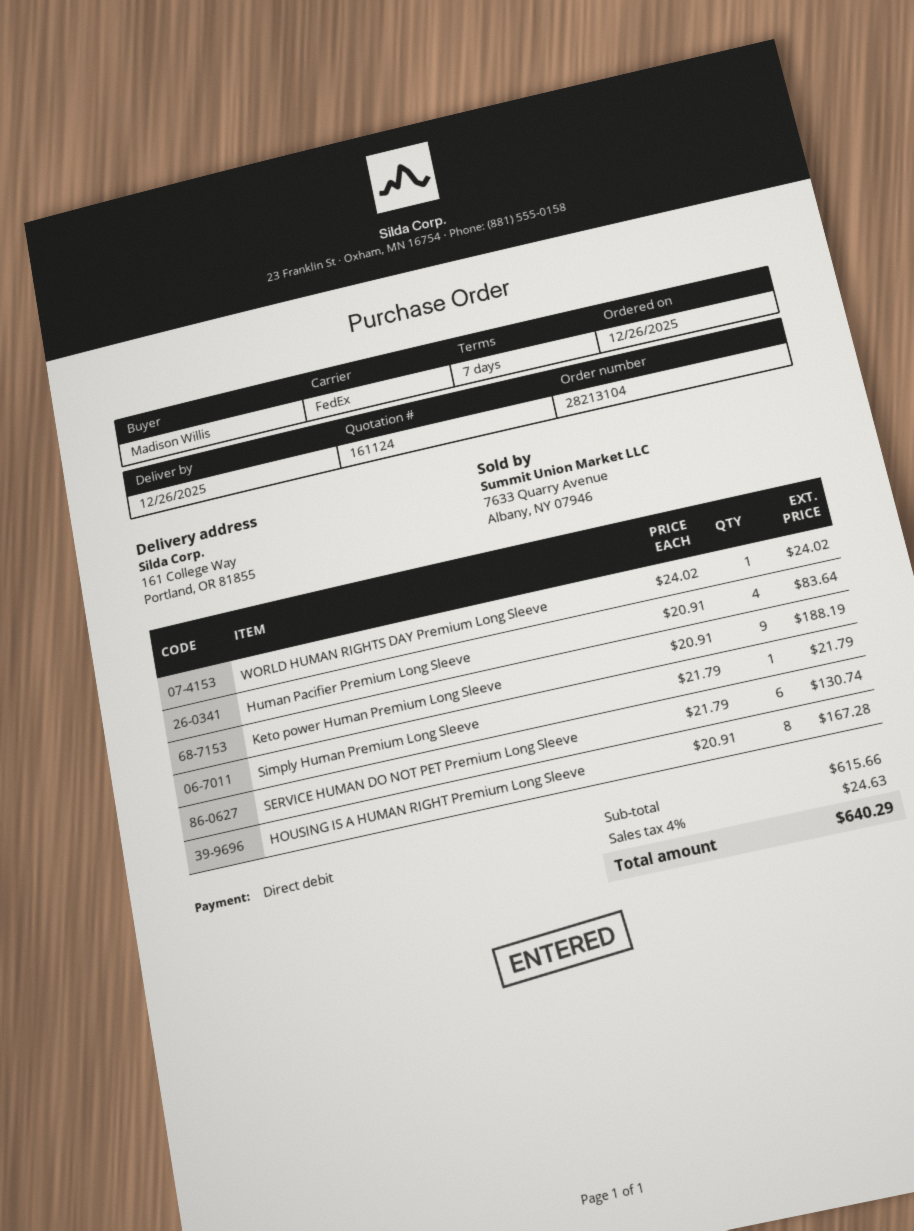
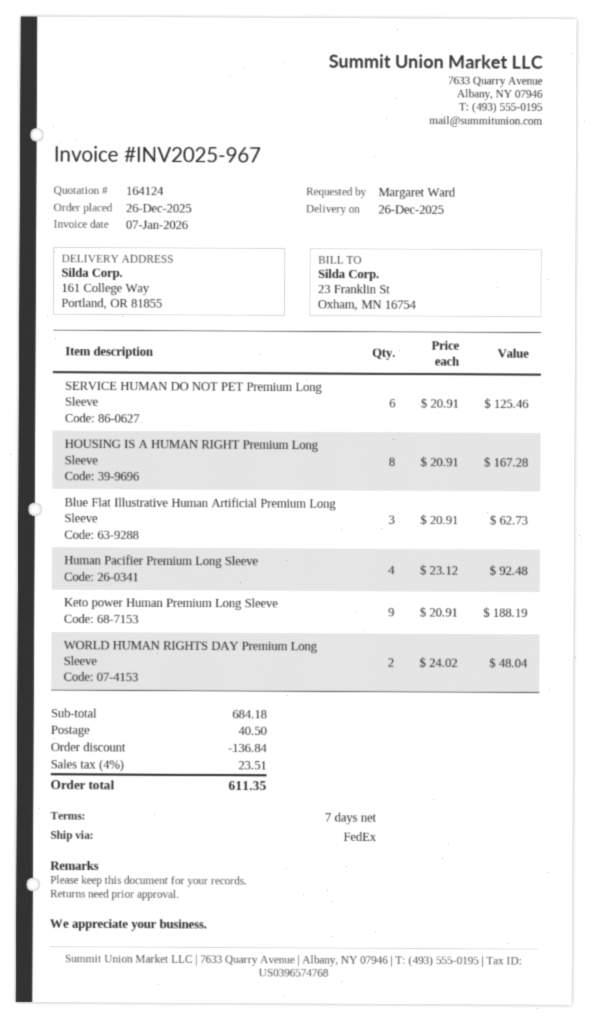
quote number: 161124 -> 164124
ordered by: Madison Willis -> Margaret Ward
WORLD HUMAN RIGHTS DAY Premium Long Sleeve: 1 x 24.02 = 24.02 -> 2 x 24.02 = 48.04
Human Pacifier Premium Long Sleeve: 4 x 20.91 = 83.64 -> 4 x 23.12 = 92.48
Simply Human Premium Long Sleeve: 1 x 21.79 = 21.79 -> none
SERVICE HUMAN DO NOT PET Premium Long Sleeve: 6 x 21.79 = 130.74 -> 6 x 20.91 = 125.46
Blue Flat Illustrative Human Artificial Premium Long Sleeve: none -> 3 x 20.91 = 62.73
subtotal: 615.66 -> 684.18
discount: none -> 136.84
shipping: none -> 40.50
tax: 4% = 24.63 -> 4% = 23.51
total: 640.29 -> 611.35

